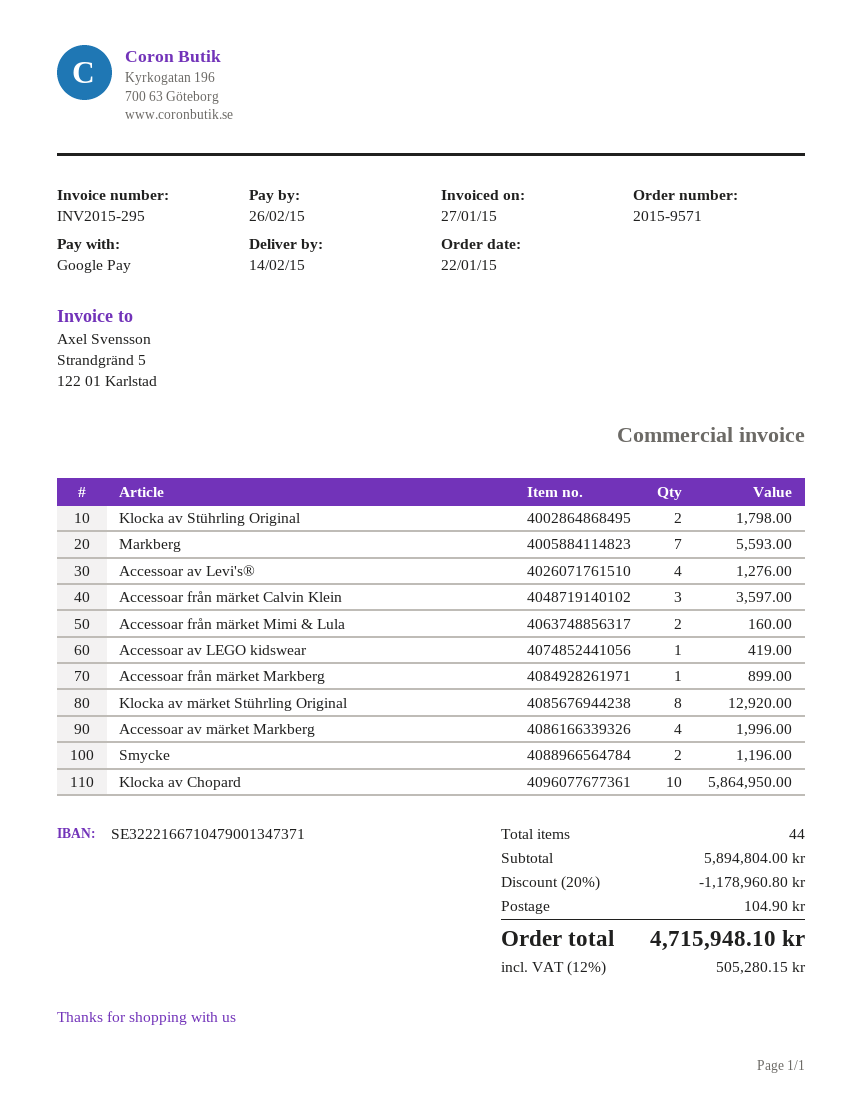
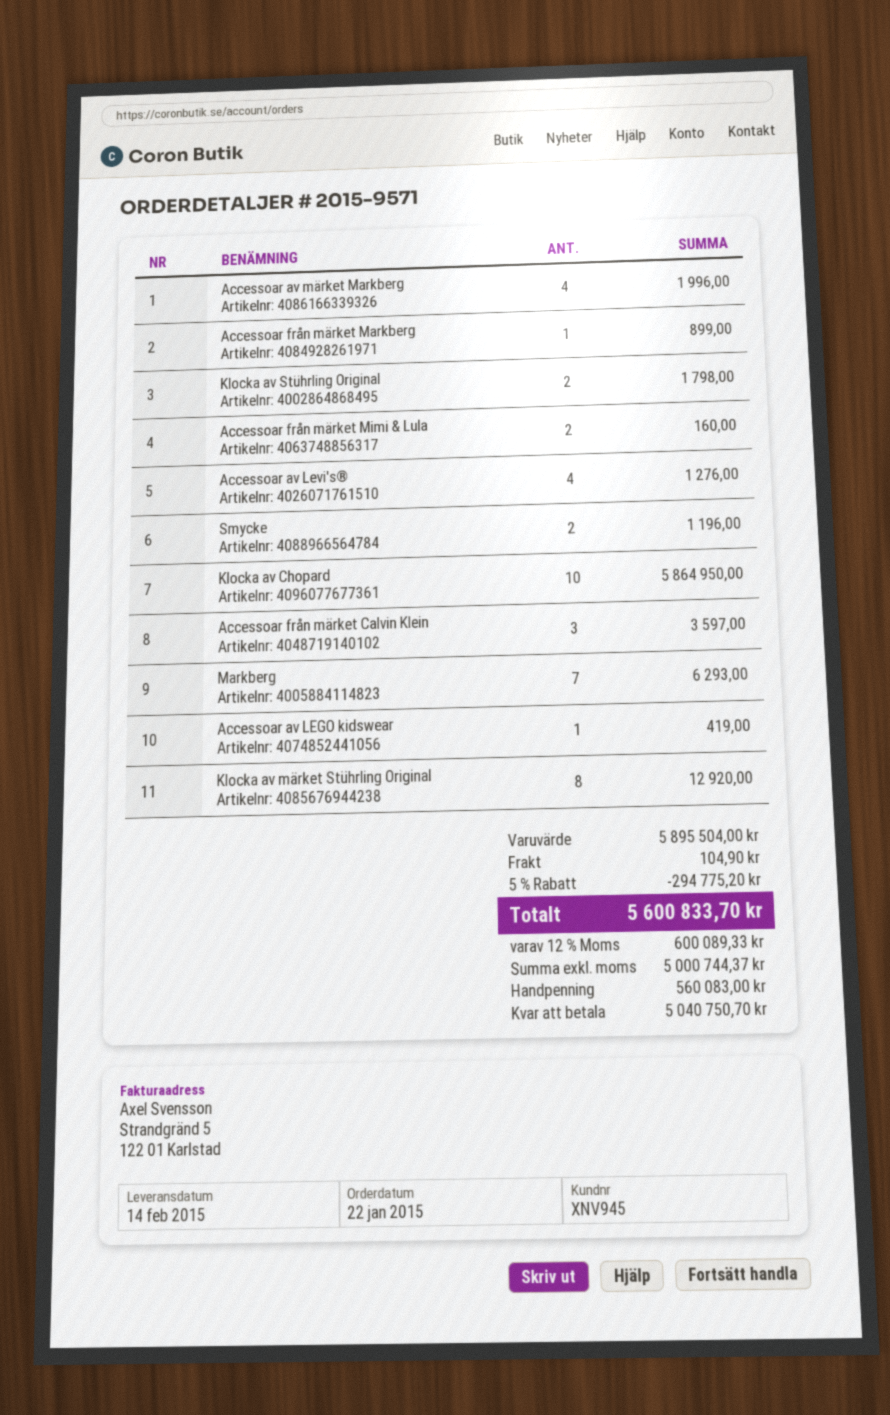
Markberg: 7 for 5593.00 -> 7 for 6293.00
subtotal: 5894804.00 -> 5895504.00
discount: 20% = 1178960.80 -> 5% = 294775.20
tax: 12% = 505280.15 -> 12% = 600089.33
total: 4715948.10 -> 5600833.70

